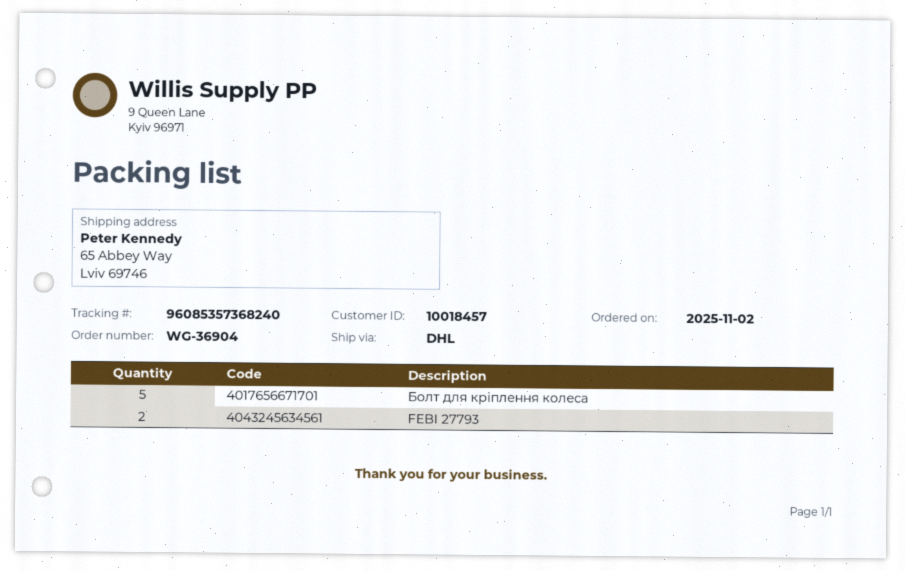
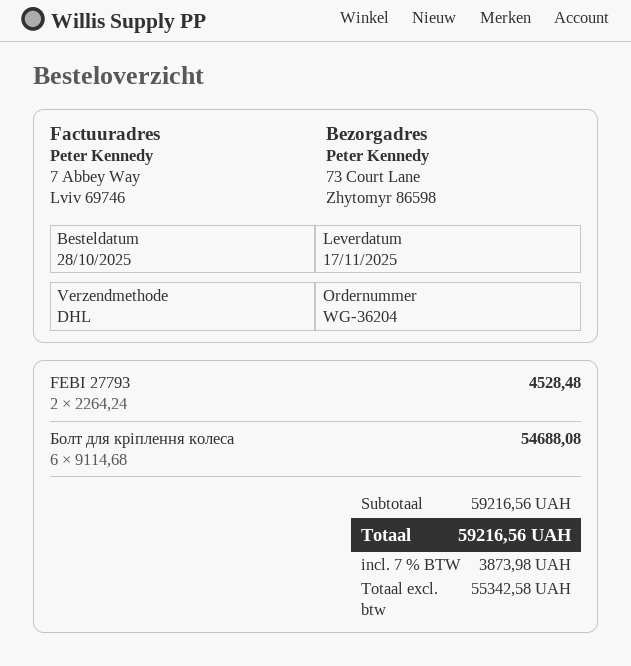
order number: WG-36904 -> WG-36204
order date: 2025-11-02 -> 2025-10-28
ship to: 65 Abbey Way, Lviv 69746 -> 73 Court Lane, Zhytomyr 86598
Болт для кріплення колеса: 5 -> 6

